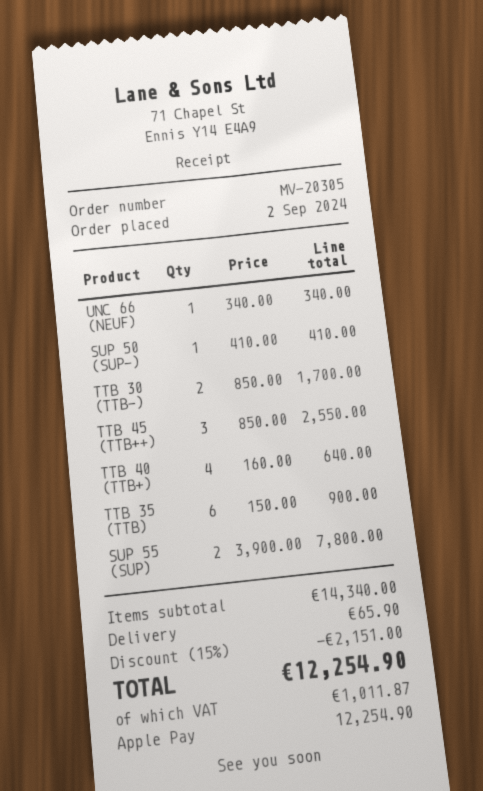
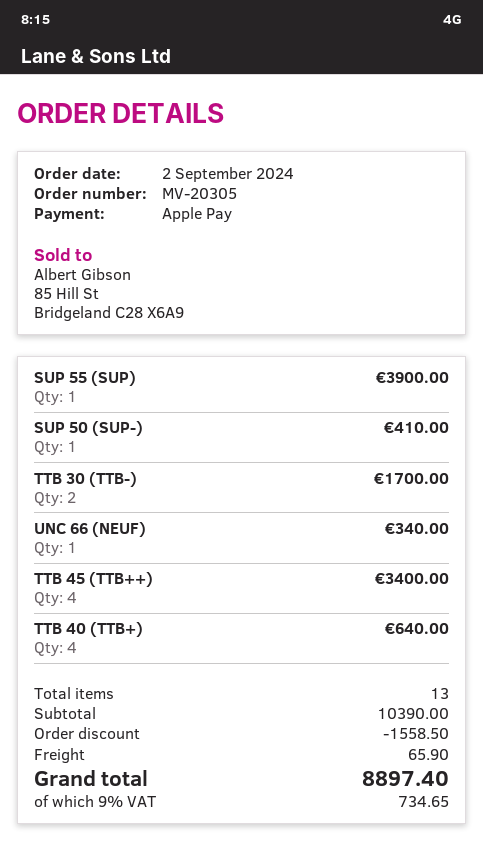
TTB 45 (TTB++): 3 for 2550.00 -> 4 for 3400.00
TTB 35 (TTB): 6 for 900.00 -> none
SUP 55 (SUP): 2 for 7800.00 -> 1 for 3900.00
subtotal: 14340.00 -> 10390.00
discount: 2151.00 -> 1558.50
tax: 1011.87 -> 734.65
total: 12254.90 -> 8897.40

